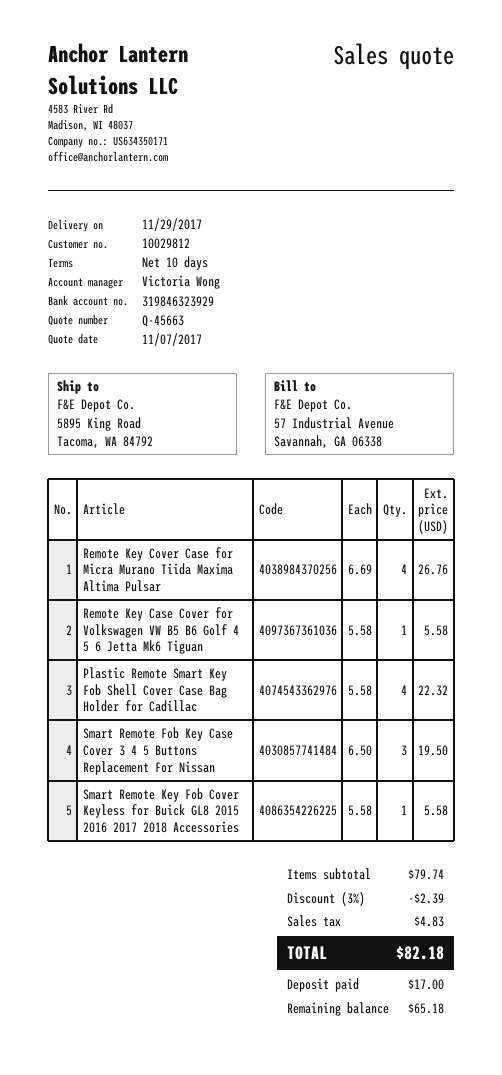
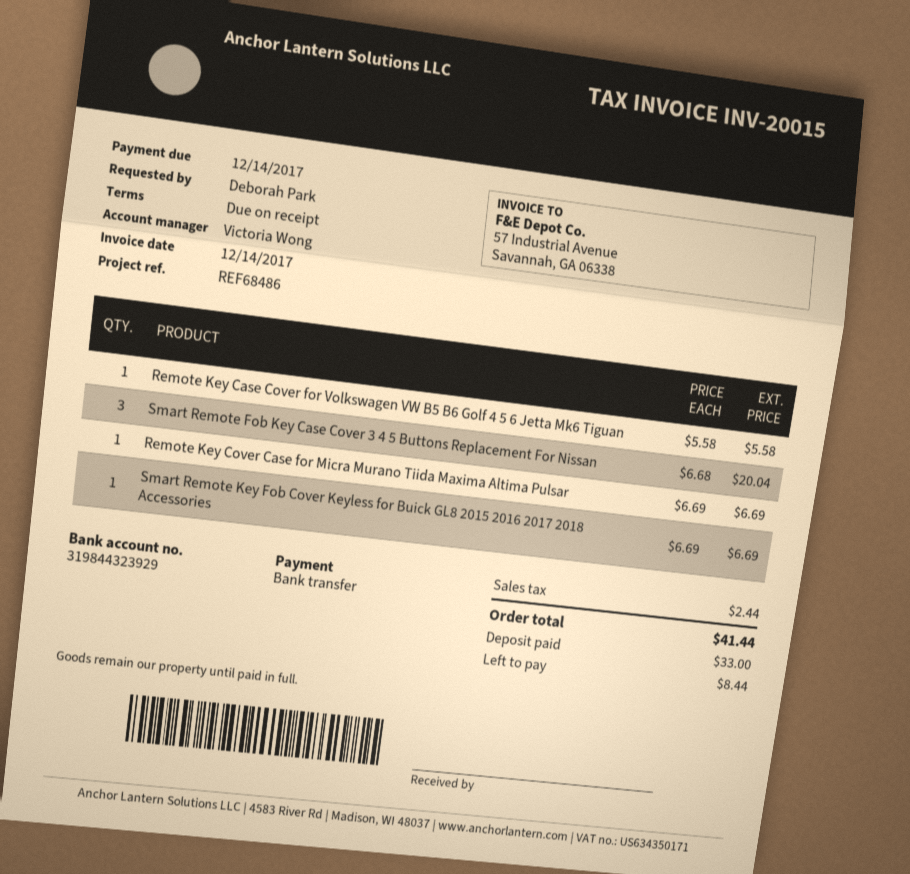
payment terms: 10 days -> on receipt
bank account: 319846323929 -> 319844323929
Remote Key Cover Case for Micra Murano Tiida Maxima Altima Pulsar: 4 x 6.69 = 26.76 -> 1 x 6.69 = 6.69
Plastic Remote Smart Key Fob Shell Cover Case Bag Holder for Cadillac: 4 x 5.58 = 22.32 -> none
Smart Remote Fob Key Case Cover 3 4 5 Buttons Replacement For Nissan: 3 x 6.50 = 19.50 -> 3 x 6.68 = 20.04
Smart Remote Key Fob Cover Keyless for Buick GL8 2015 2016 2017 2018 Accessories: 1 x 5.58 = 5.58 -> 1 x 6.69 = 6.69
discount: 3% = 2.39 -> none
tax: 4.83 -> 2.44
total: 82.18 -> 41.44
deposit: 17.00 -> 33.00
balance: 65.18 -> 8.44

